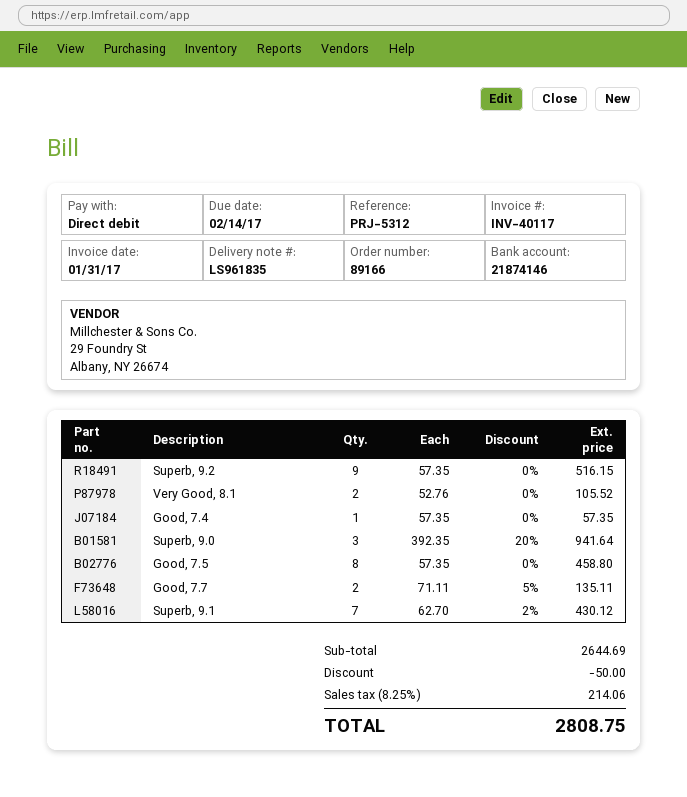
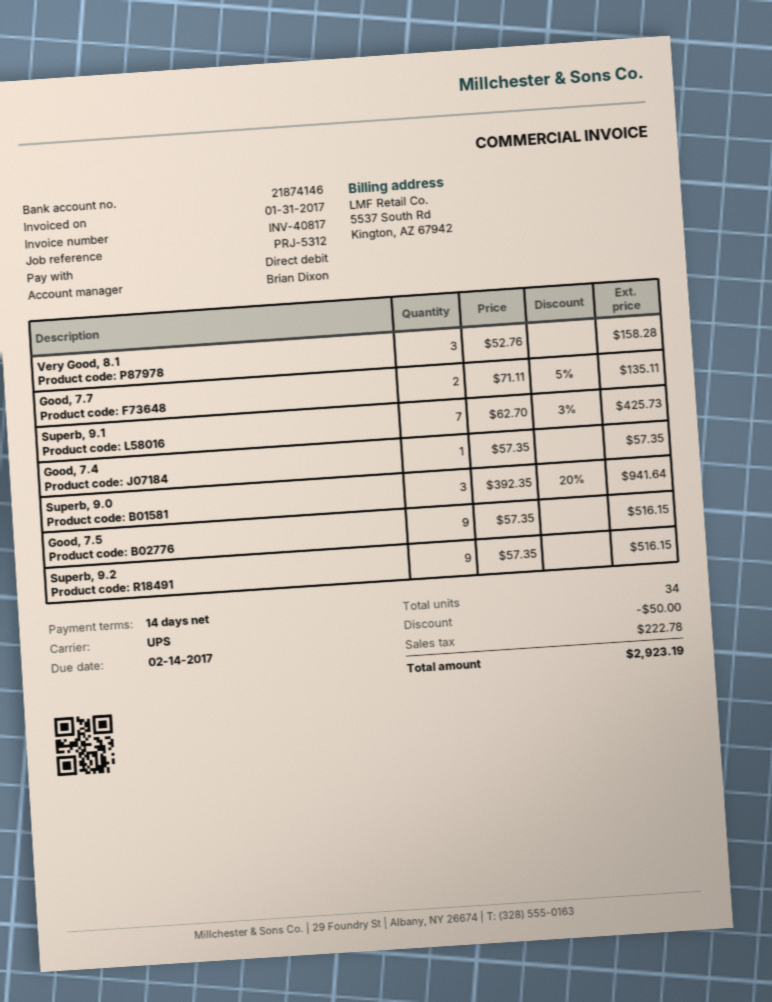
invoice number: INV-40117 -> INV-40817
Very Good, 8.1: 2 x 52.76 = 105.52 -> 3 x 52.76 = 158.28
Good, 7.5: 8 x 57.35 = 458.80 -> 9 x 57.35 = 516.15
Superb, 9.1: 7 x 62.70 - 2% = 430.12 -> 7 x 62.70 - 3% = 425.73
tax: 214.06 -> 222.78
total: 2808.75 -> 2923.19

